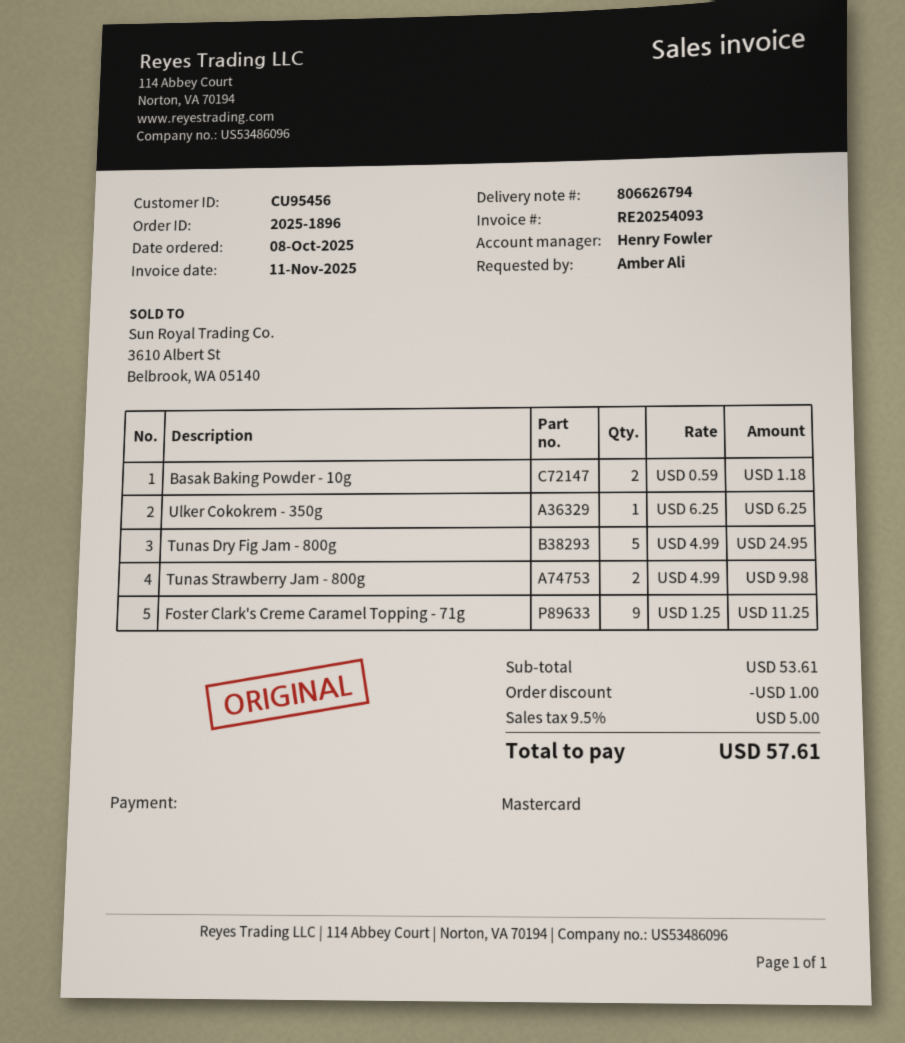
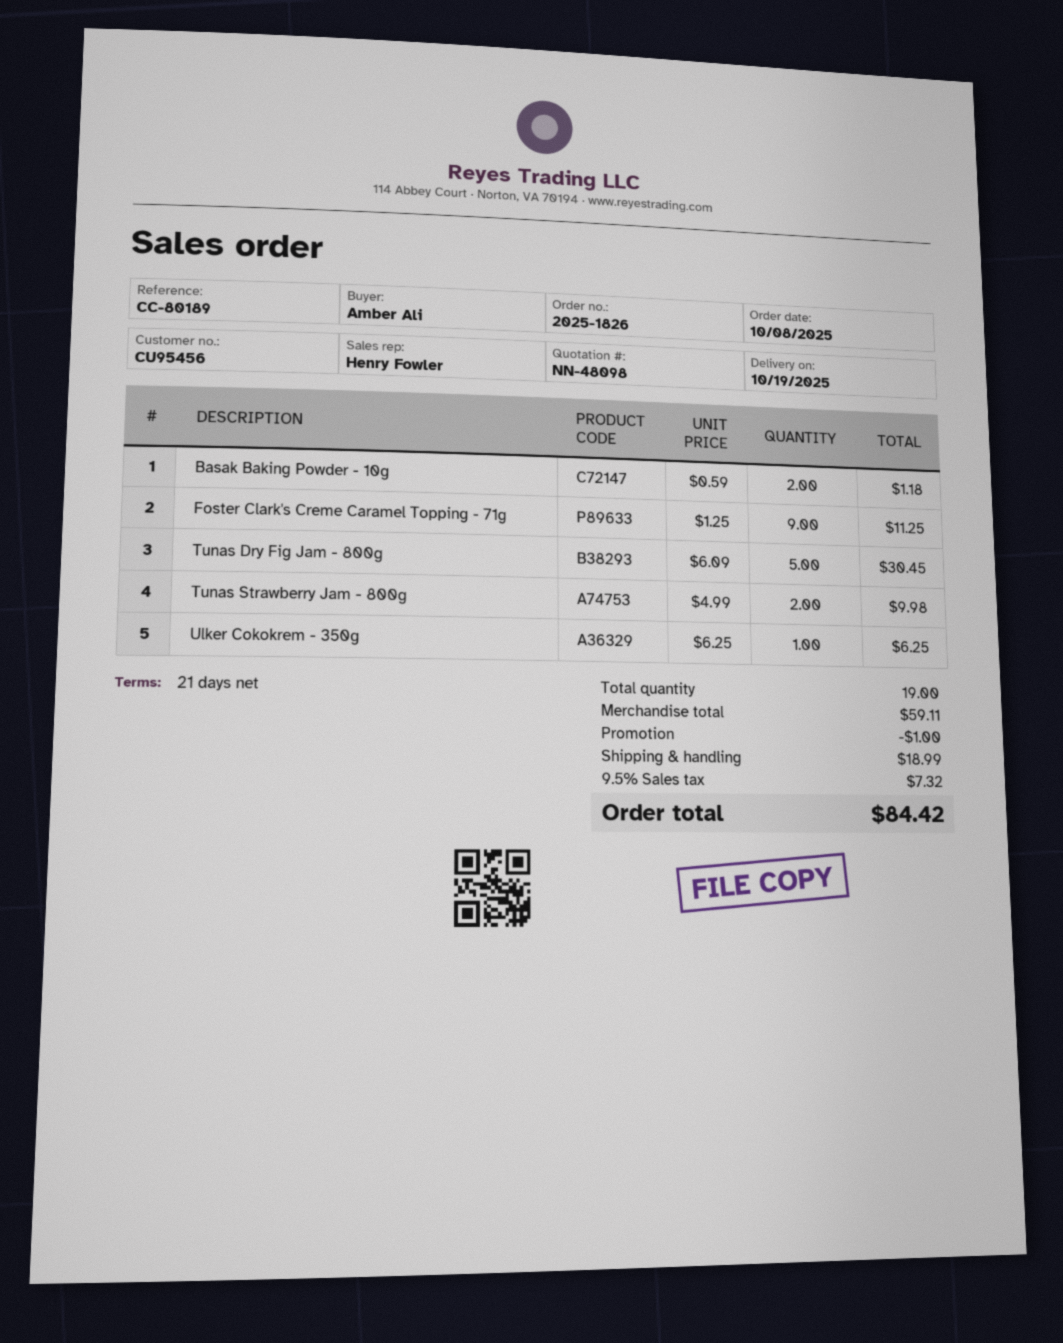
order number: 2025-1896 -> 2025-1826
Tunas Dry Fig Jam - 800g: 5 x 4.99 = 24.95 -> 5 x 6.09 = 30.45
subtotal: 53.61 -> 59.11
shipping: none -> 18.99
tax: 9.5% = 5.00 -> 9.5% = 7.32
total: 57.61 -> 84.42

